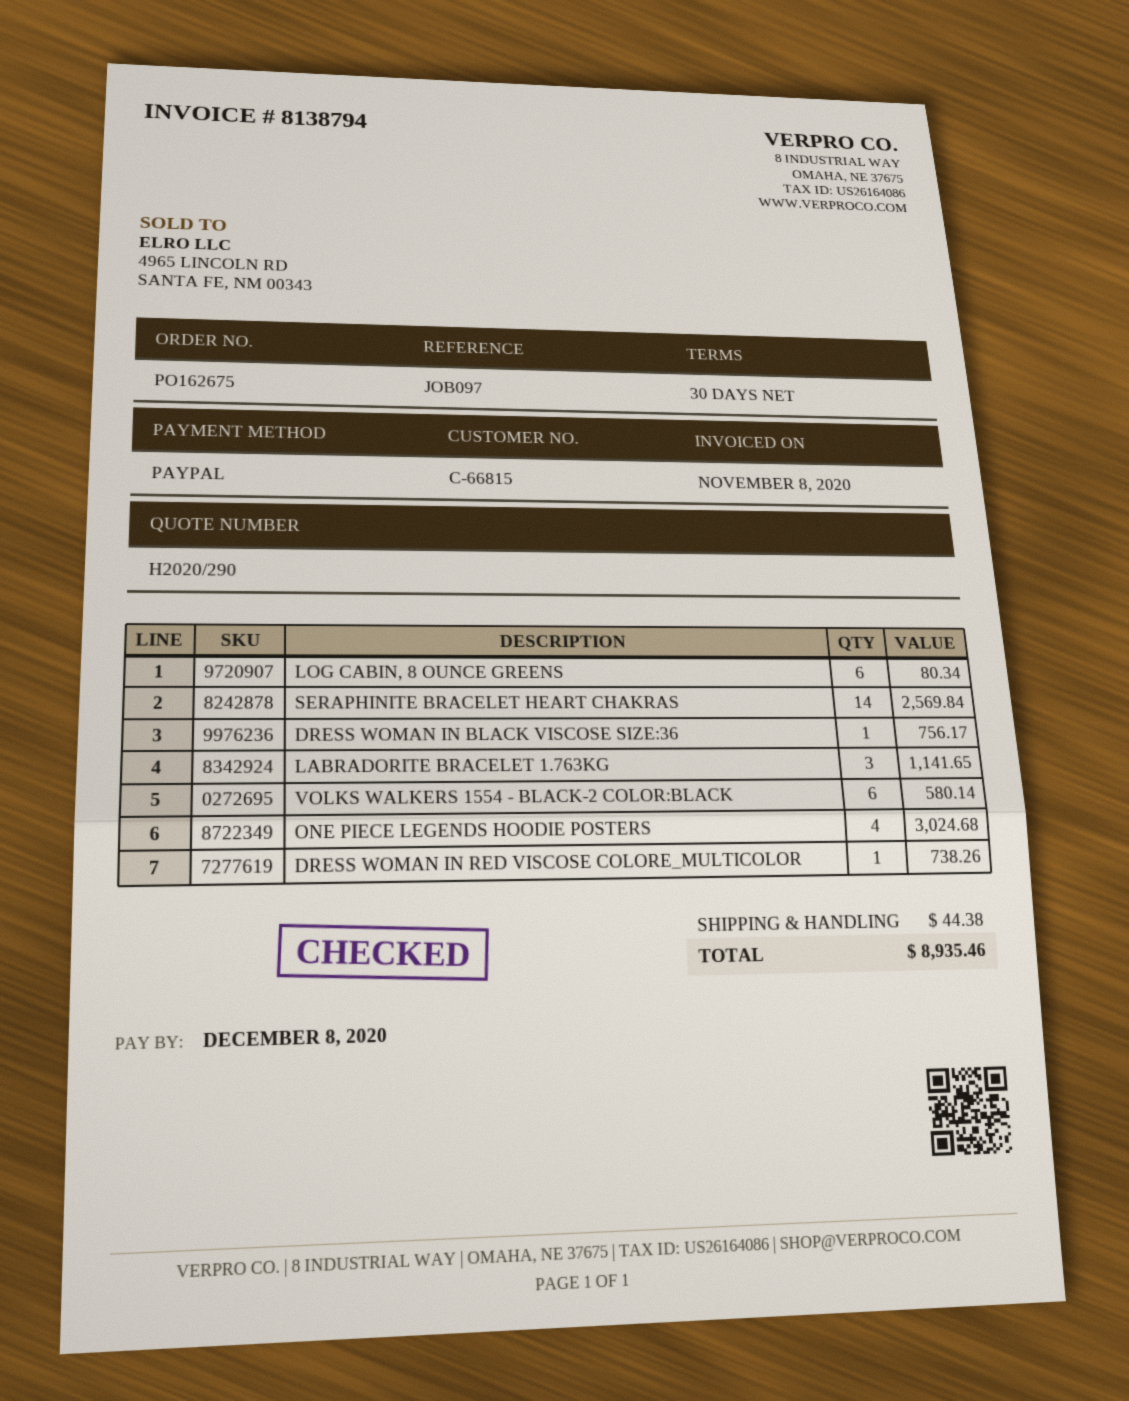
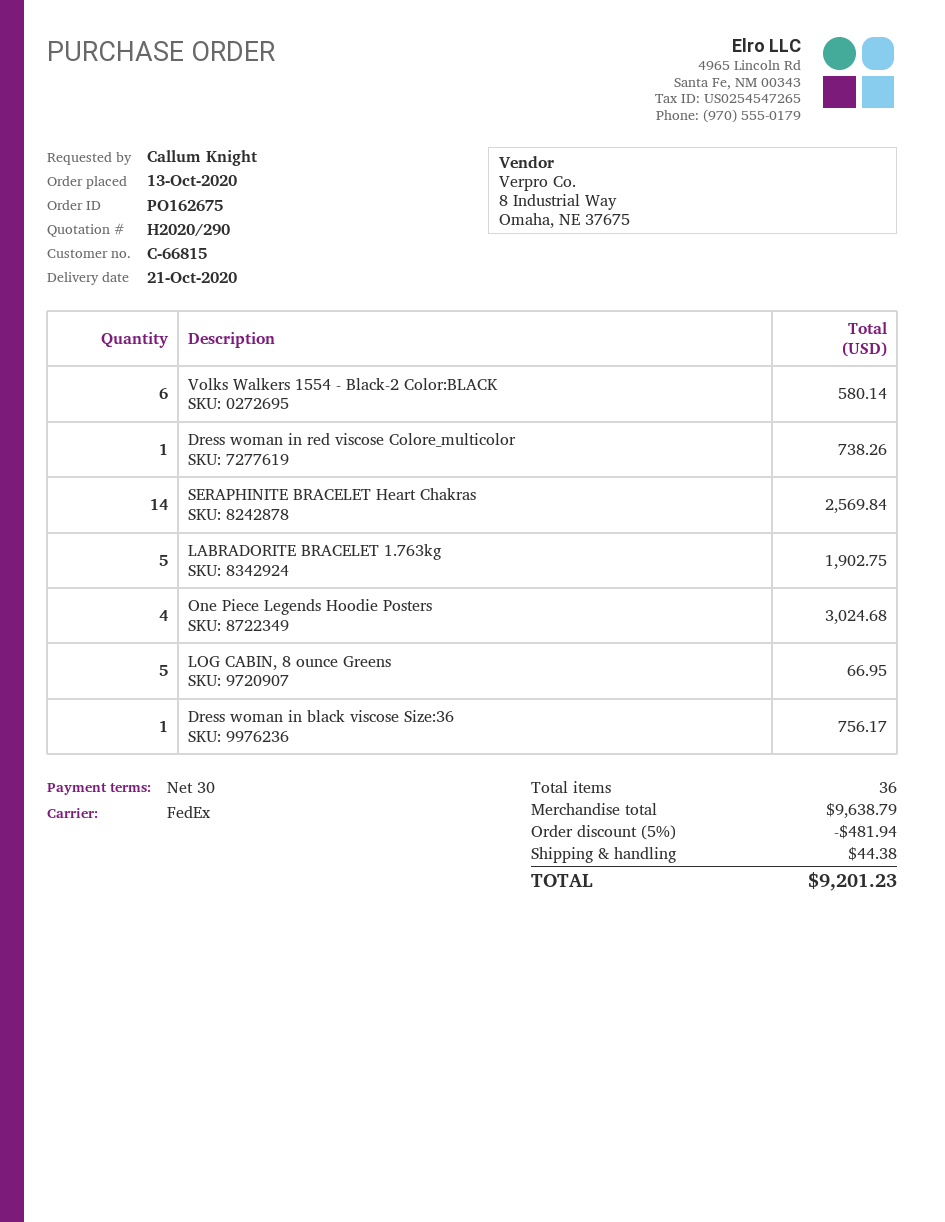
LOG CABIN, 8 OUNCE GREENS: 6 for 80.34 -> 5 for 66.95
LABRADORITE BRACELET 1.763KG: 3 for 1141.65 -> 5 for 1902.75
discount: none -> 5% = 481.94
total: 8935.46 -> 9201.23

